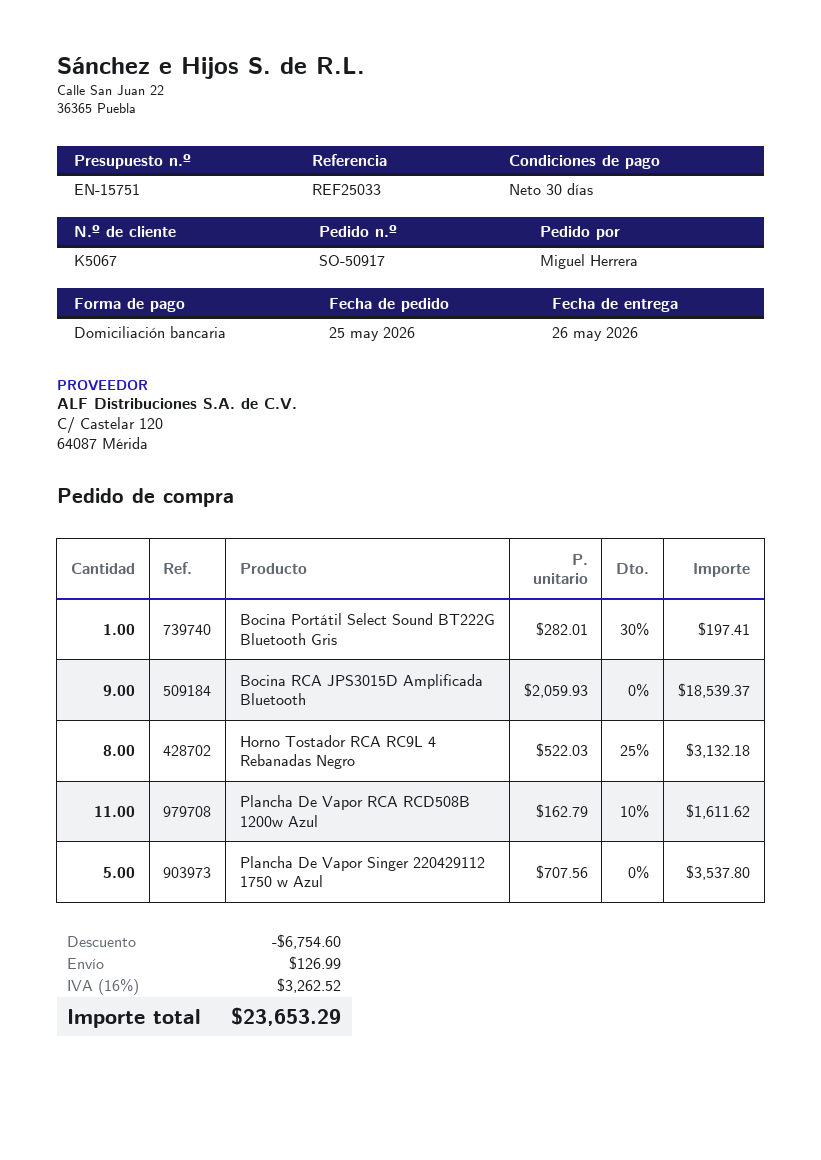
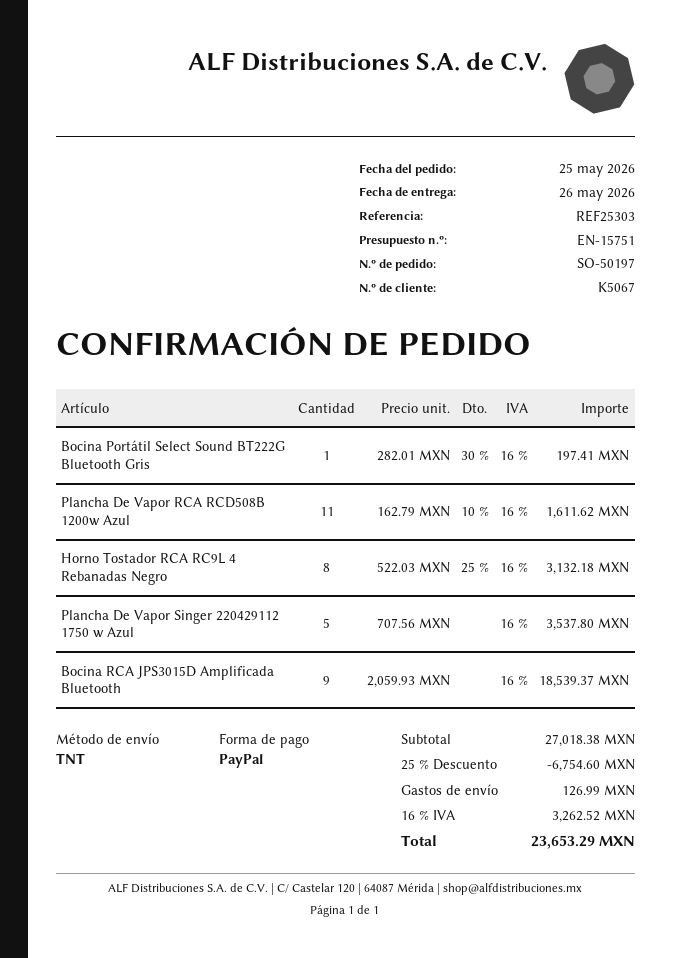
order number: SO-50917 -> SO-50197
reference: REF25033 -> REF25303
payment method: direct debit -> PayPal

